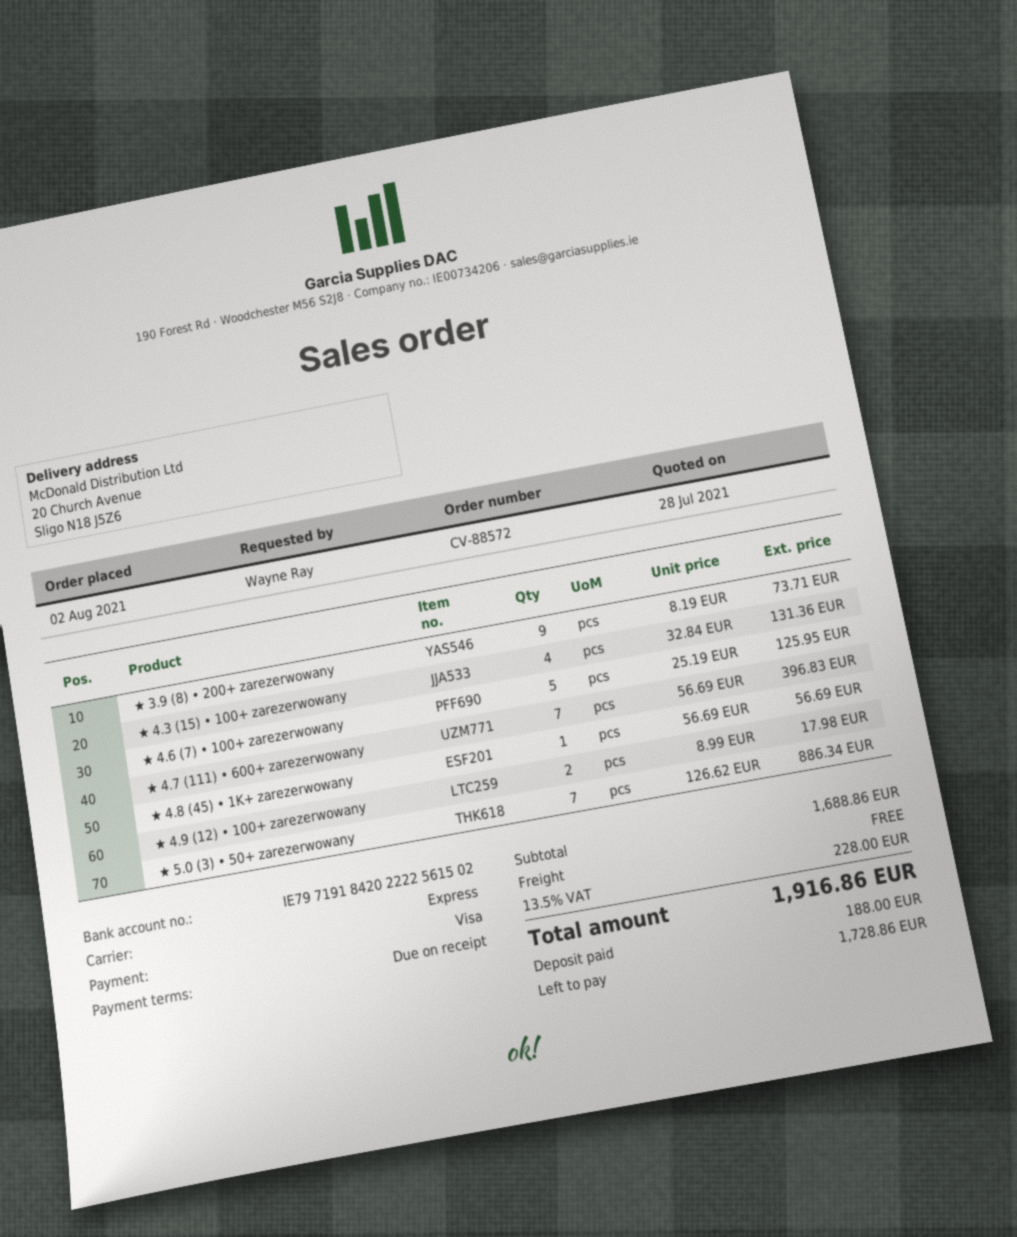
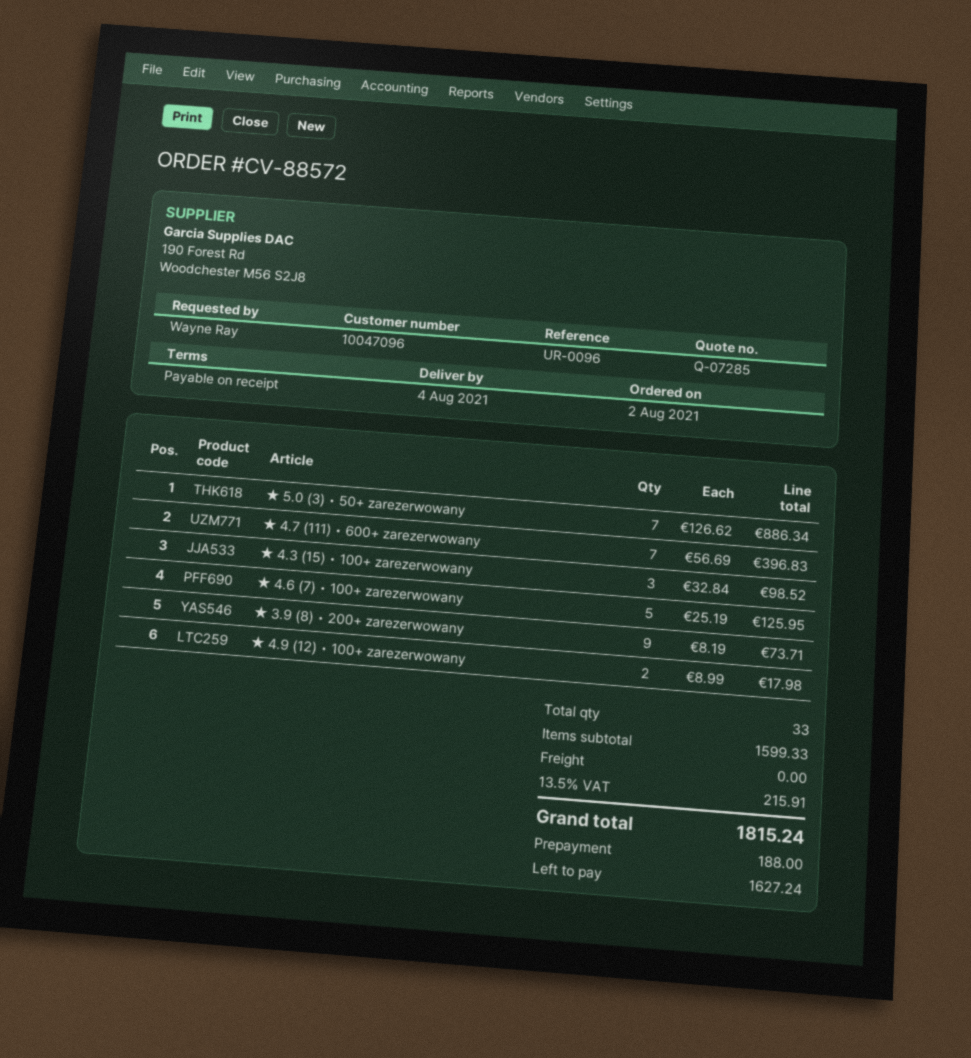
★ 4.3 (15) • 100+ zarezerwowany: 4 x 32.84 = 131.36 -> 3 x 32.84 = 98.52
★ 4.8 (45) • 1K+ zarezerwowany: 1 x 56.69 = 56.69 -> none
subtotal: 1688.86 -> 1599.33
tax: 13.5% = 228.00 -> 13.5% = 215.91
total: 1916.86 -> 1815.24
balance: 1728.86 -> 1627.24

